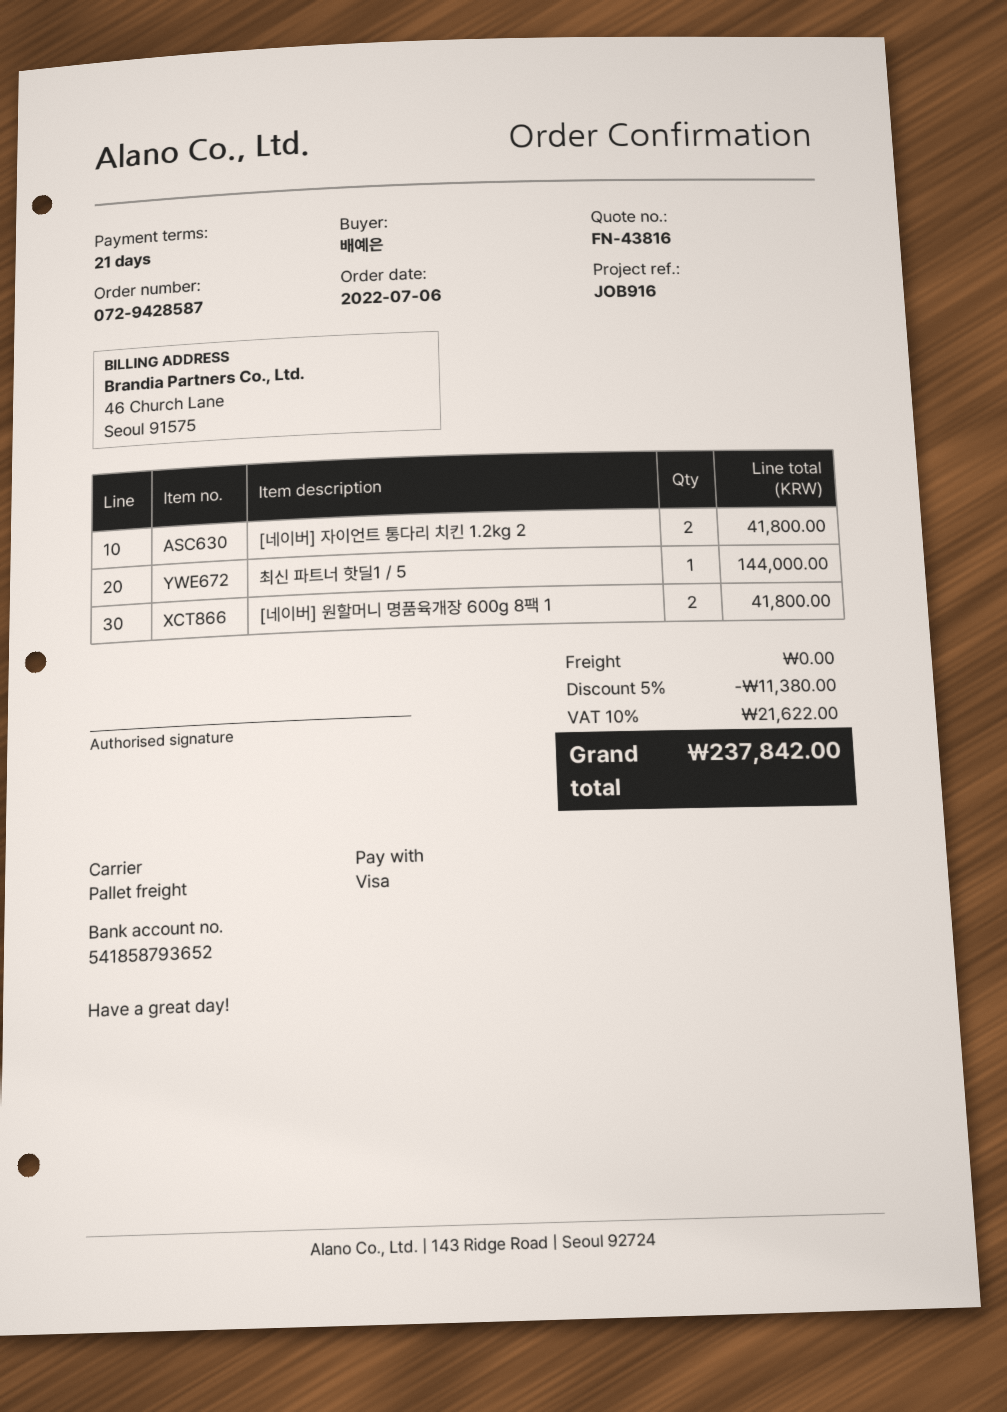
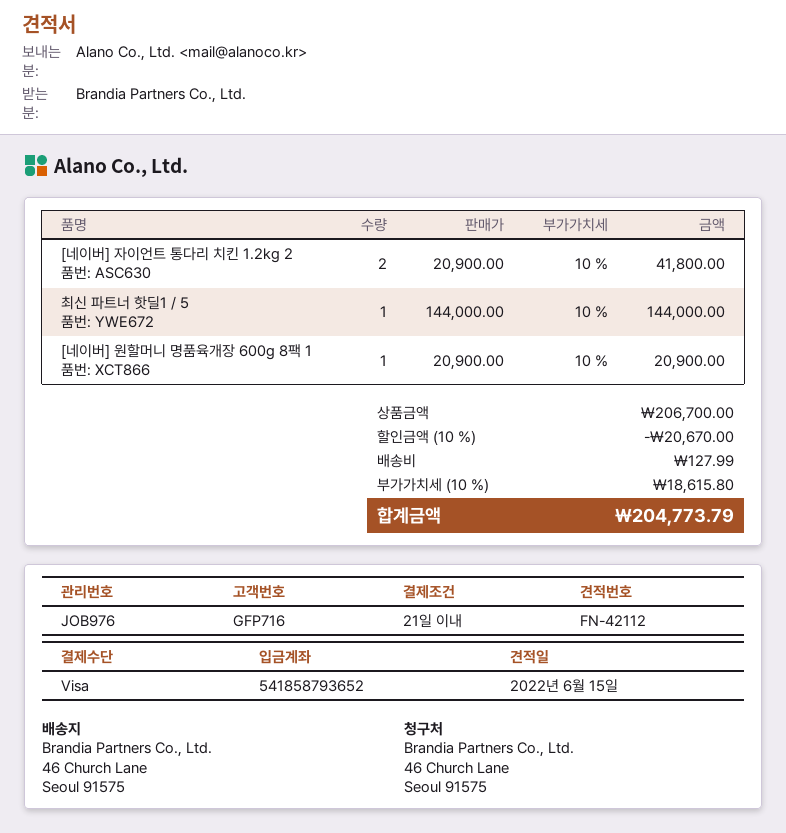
quote number: FN-43816 -> FN-42112
reference: JOB916 -> JOB976
[네이버] 원할머니 명품육개장 600g 8팩 1: 2 for 41800.00 -> 1 for 20900.00
discount: 5% = 11380.00 -> 10% = 20670.00
shipping: 0.00 -> 127.99
tax: 10% = 21622.00 -> 10% = 18615.80
total: 237842.00 -> 204773.79

